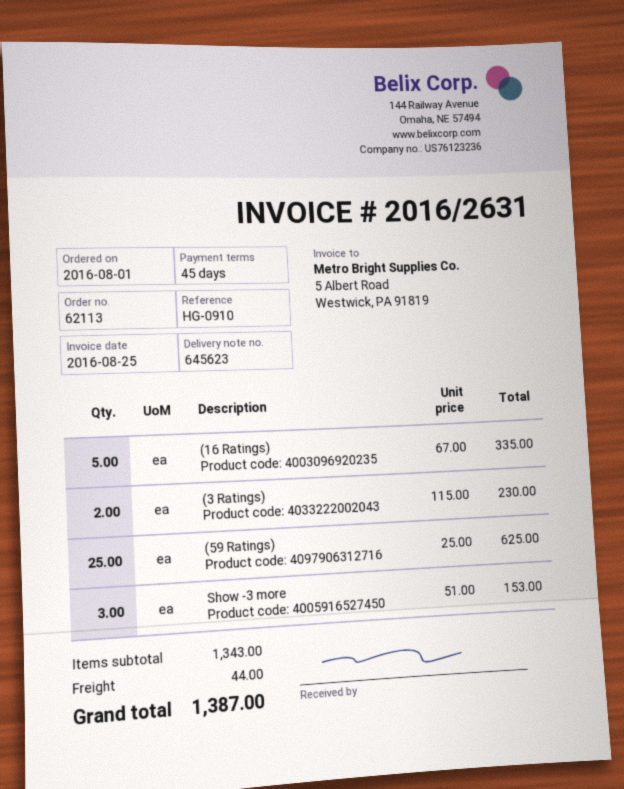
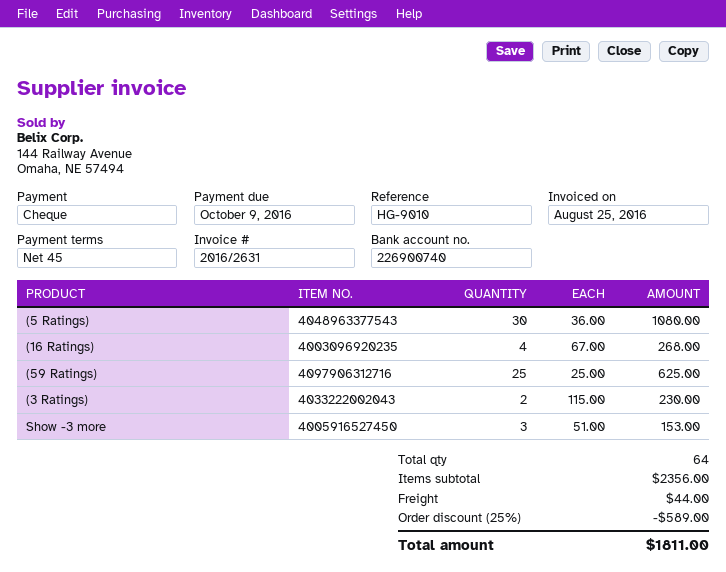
reference: HG-0910 -> HG-9010
(16 Ratings): 5 x 67.00 = 335.00 -> 4 x 67.00 = 268.00
(5 Ratings): none -> 30 x 36.00 = 1080.00
subtotal: 1343.00 -> 2356.00
discount: none -> 25% = 589.00
total: 1387.00 -> 1811.00

